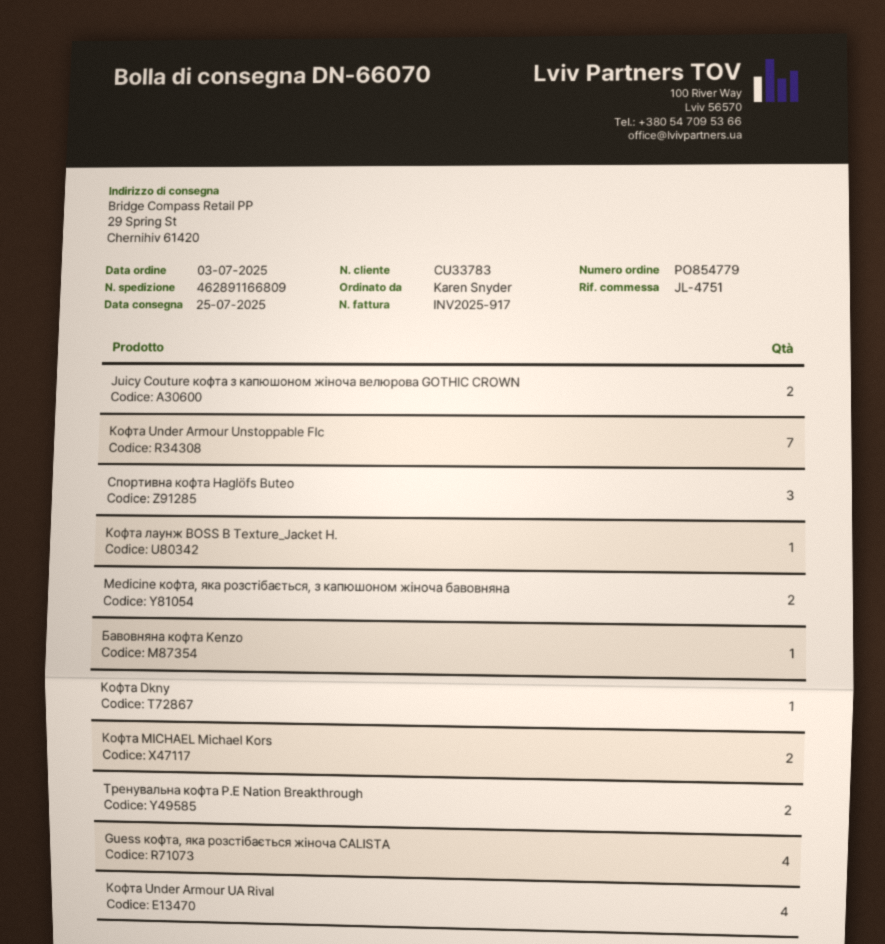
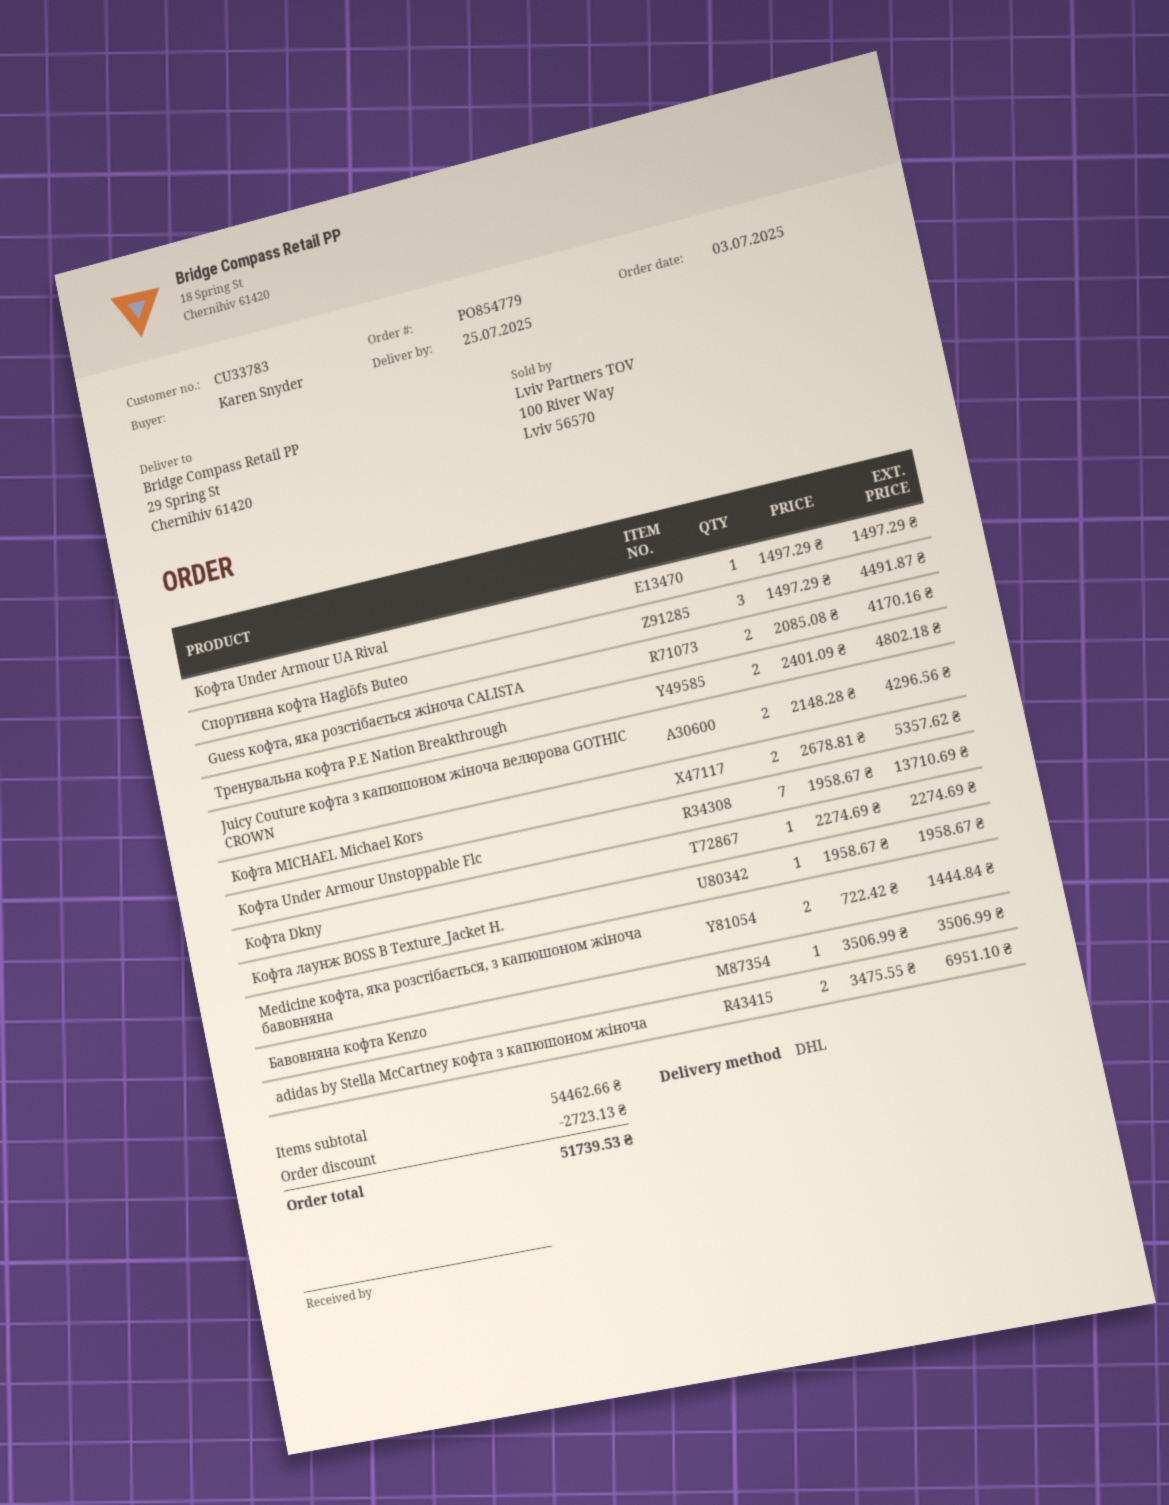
Guess кофта, яка розстібається жіноча CALISTA: 4 -> 2
Кофта Under Armour UA Rival: 4 -> 1
adidas by Stella McCartney кофта з капюшоном жіноча: none -> 2

